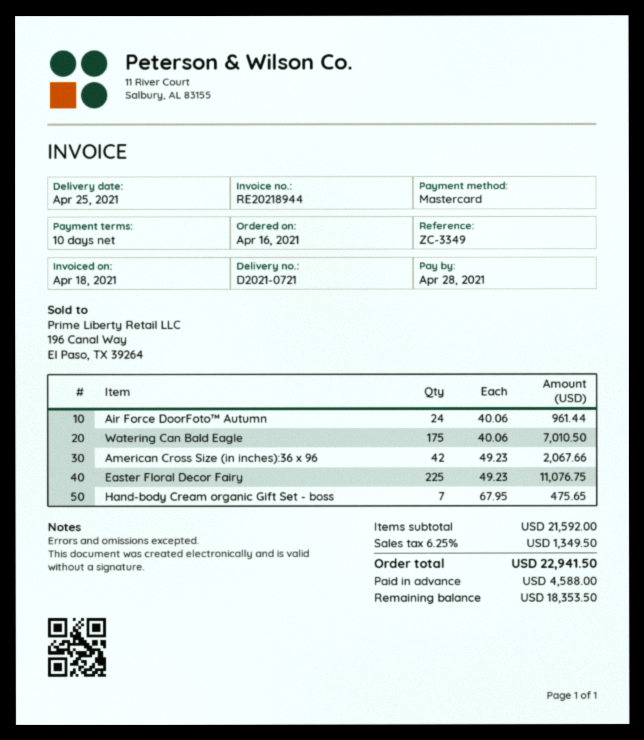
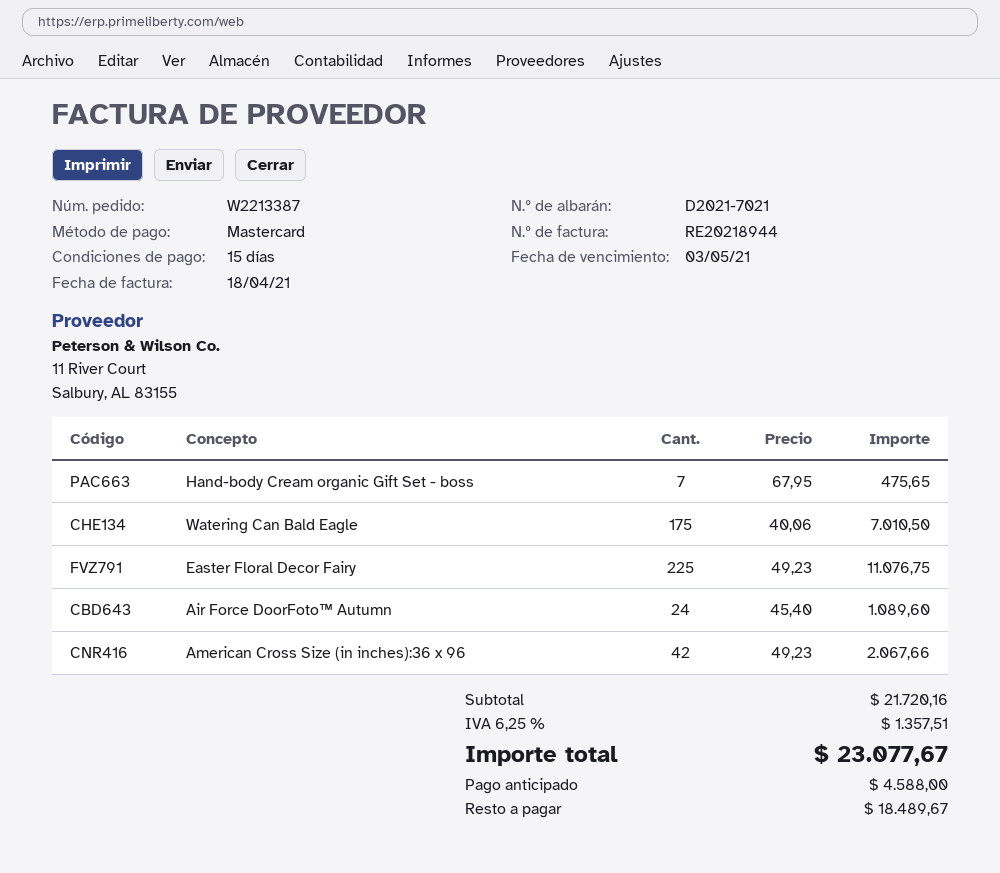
delivery note number: D2021-0721 -> D2021-7021
payment terms: 10 days -> 15 days
due date: 2021-04-28 -> 2021-05-03
Air Force DoorFoto™ Autumn: 24 x 40.06 = 961.44 -> 24 x 45.40 = 1089.60
subtotal: 21592.00 -> 21720.16
tax: 6.25% = 1349.50 -> 6.25% = 1357.51
total: 22941.50 -> 23077.67
balance: 18353.50 -> 18489.67

